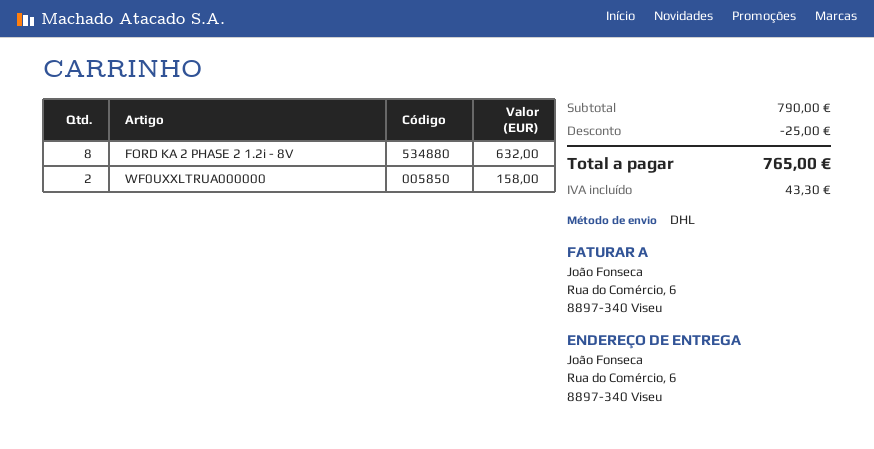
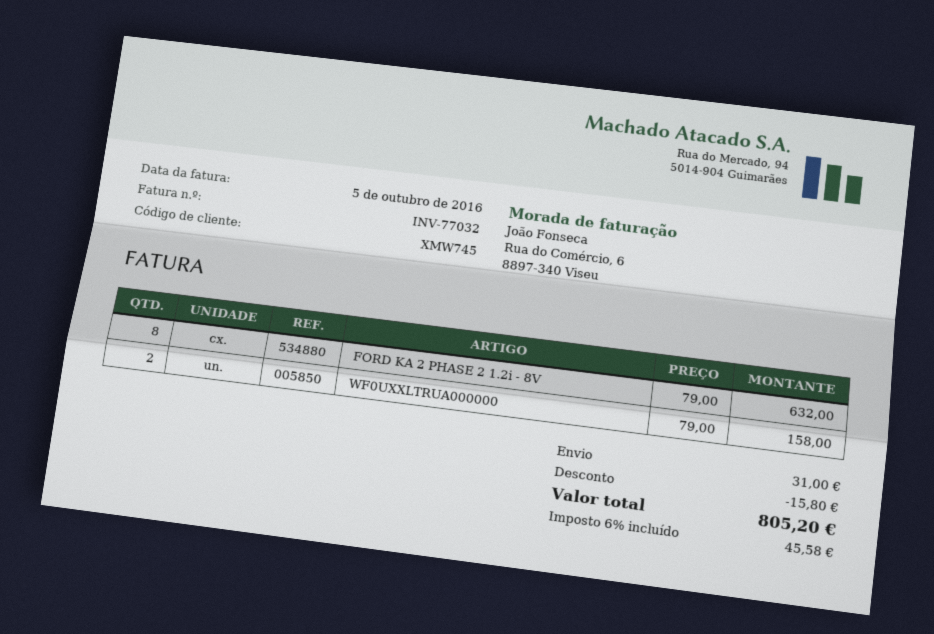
discount: 25.00 -> 15.80
shipping: none -> 31.00
tax: 43.30 -> 45.58
total: 765.00 -> 805.20

